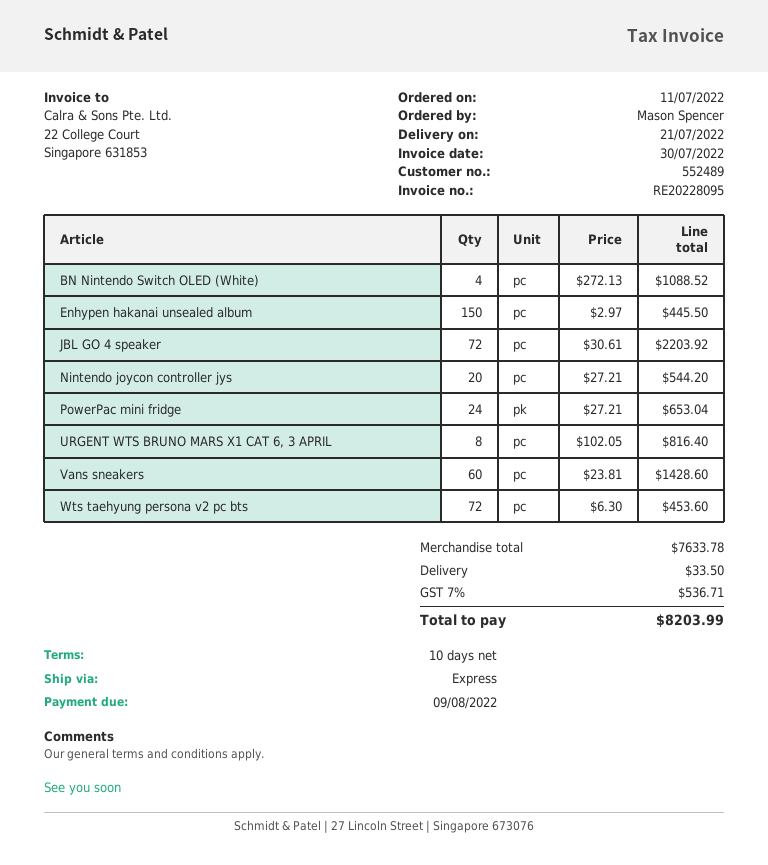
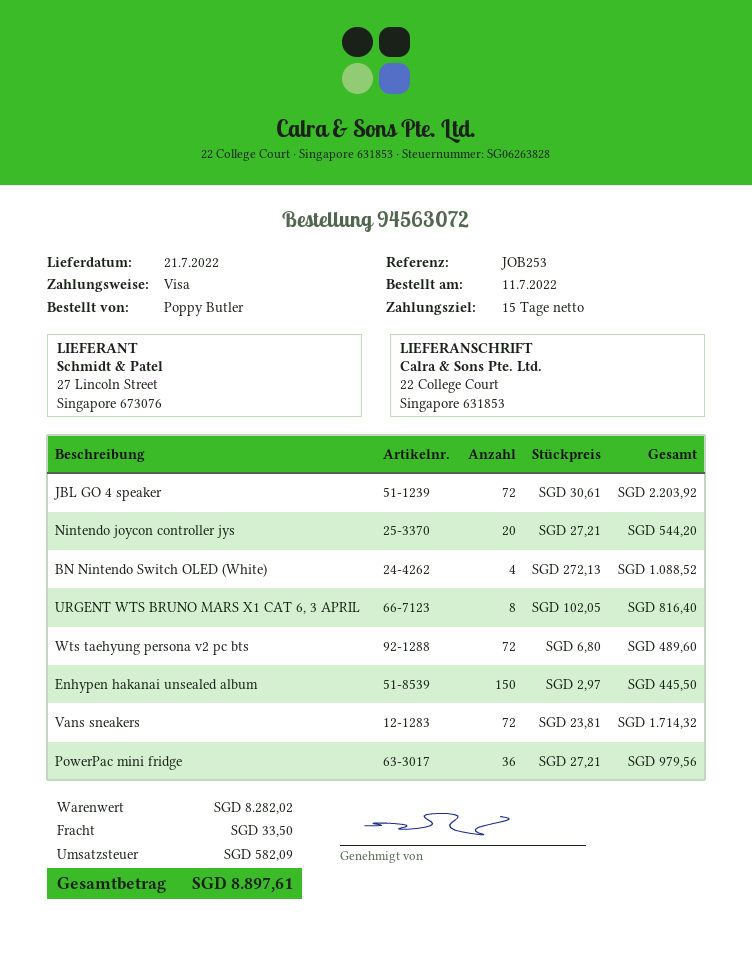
payment terms: 10 days -> 15 days
ordered by: Mason Spencer -> Poppy Butler
PowerPac mini fridge: 24 x 27.21 = 653.04 -> 36 x 27.21 = 979.56
Vans sneakers: 60 x 23.81 = 1428.60 -> 72 x 23.81 = 1714.32
Wts taehyung persona v2 pc bts: 72 x 6.30 = 453.60 -> 72 x 6.80 = 489.60
subtotal: 7633.78 -> 8282.02
tax: 536.71 -> 582.09
total: 8203.99 -> 8897.61

